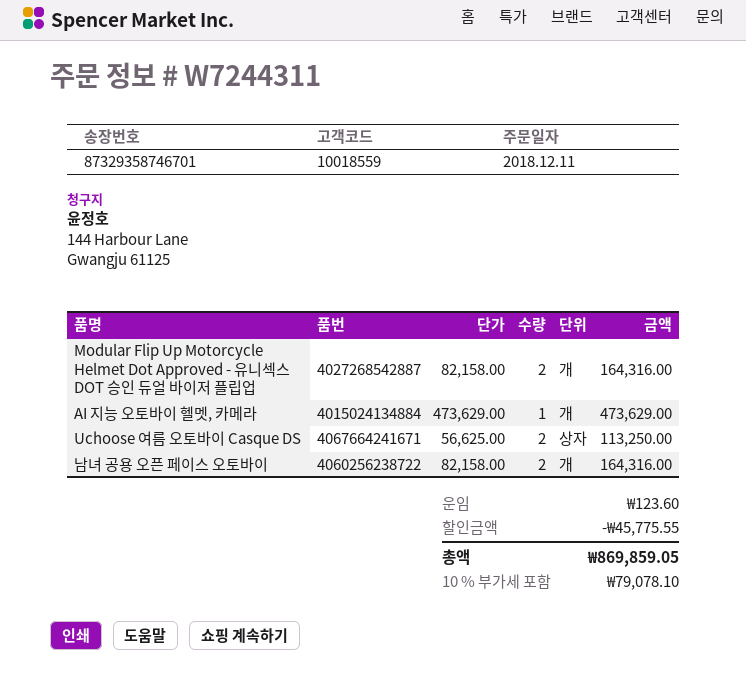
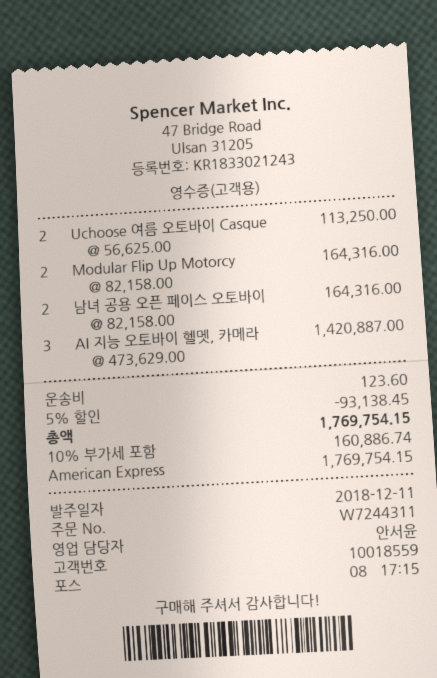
AI 지능 오토바이 헬멧, 카메라: 1 x 473629.00 = 473629.00 -> 3 x 473629.00 = 1420887.00
discount: 45775.55 -> 93138.45
tax: 10% = 79078.10 -> 10% = 160886.74
total: 869859.05 -> 1769754.15

